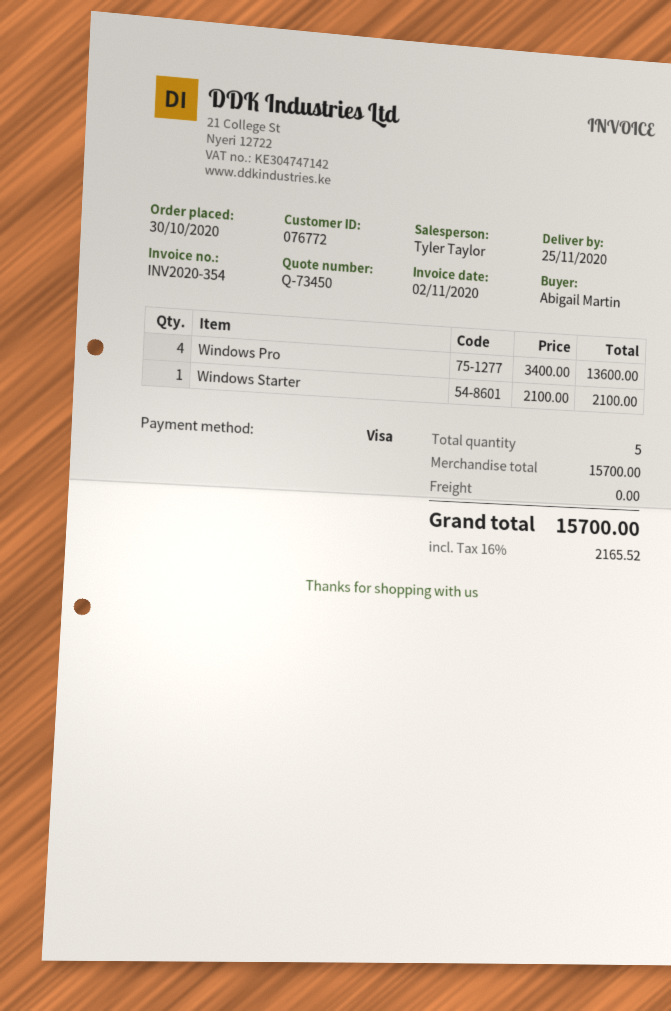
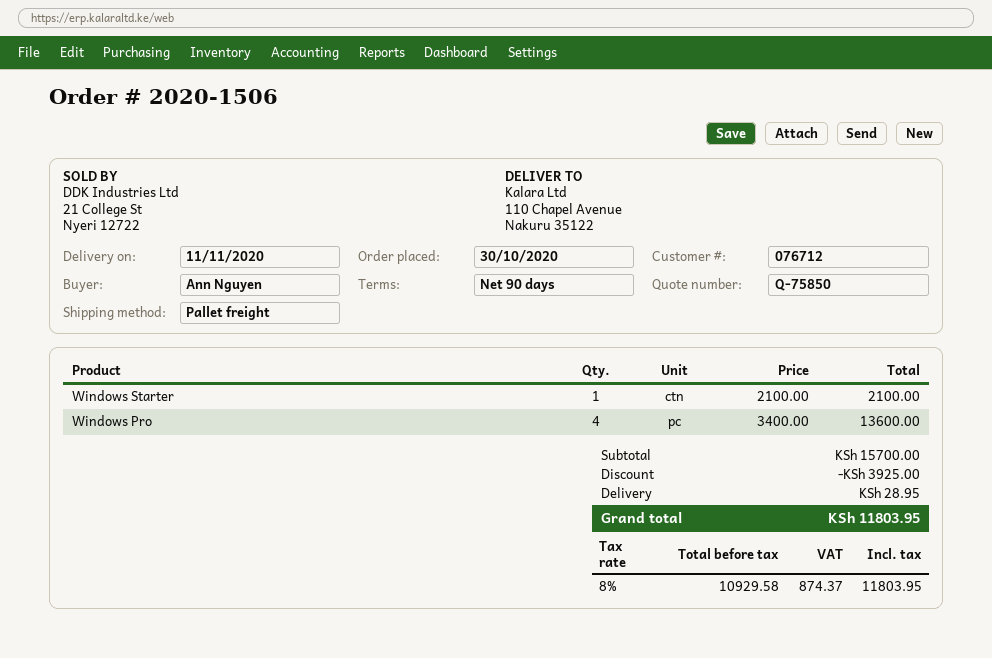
quote number: Q-73450 -> Q-75850
delivery date: 2020-11-25 -> 2020-11-11
customer number: 076772 -> 076712
ordered by: Abigail Martin -> Ann Nguyen
discount: none -> 3925.00
shipping: 0.00 -> 28.95
tax: 16% = 2165.52 -> 8% = 874.37
total: 15700.00 -> 11803.95

